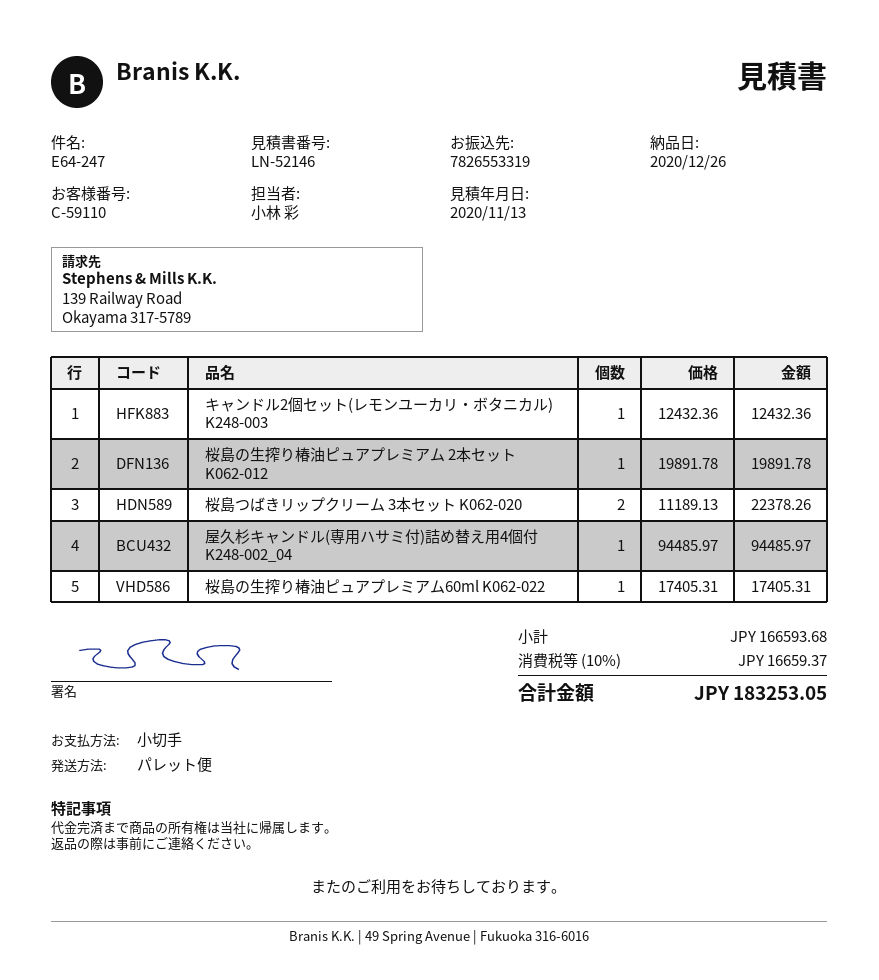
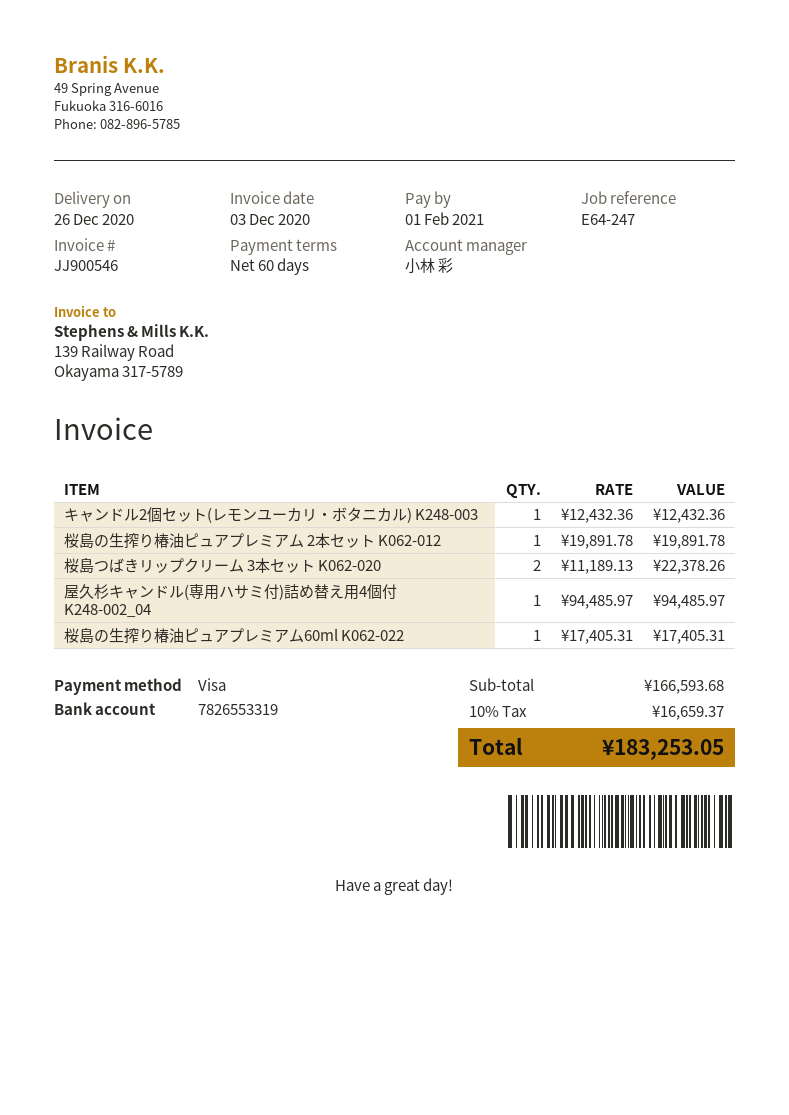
payment method: cheque -> Visa

